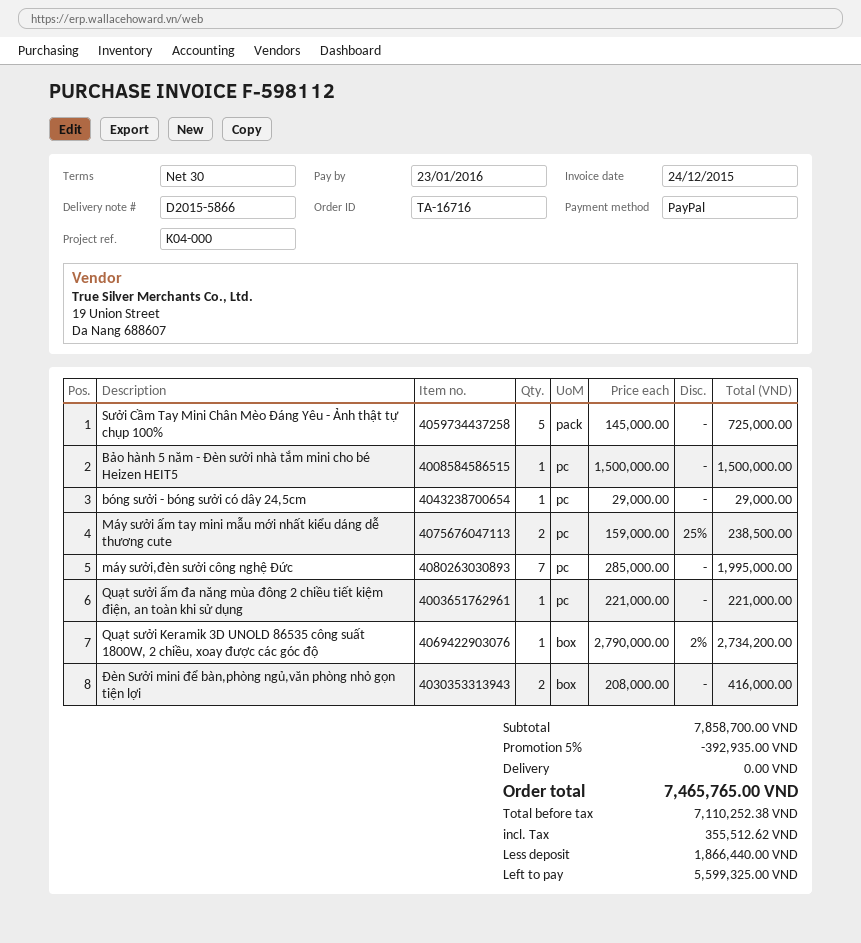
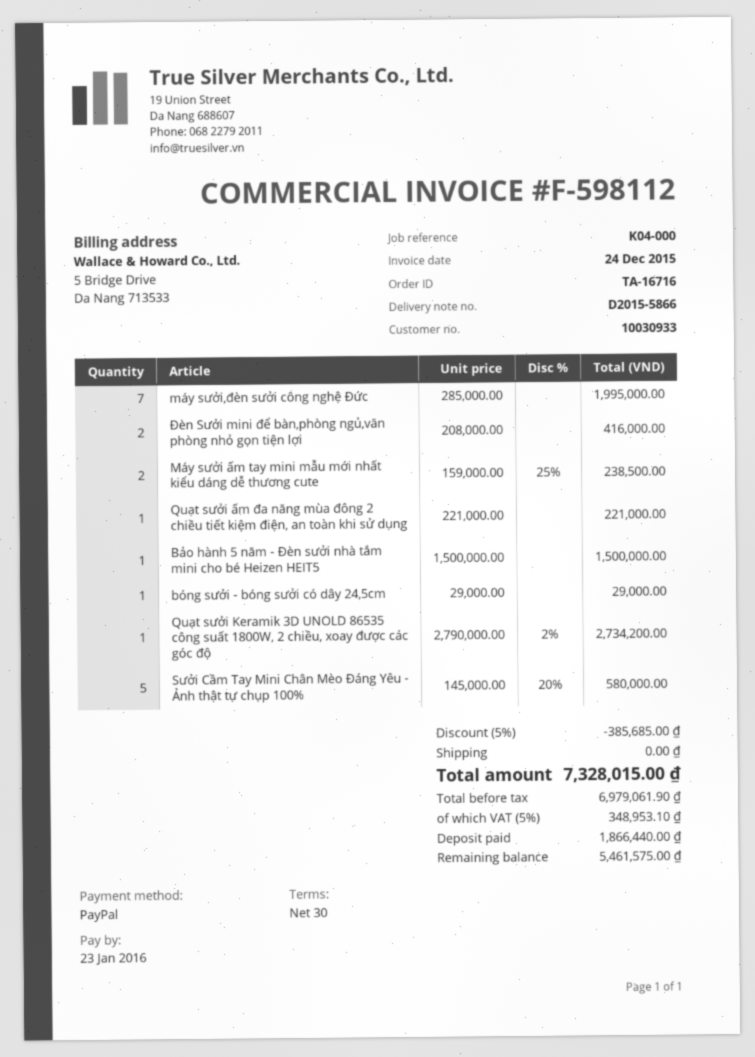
Sưởi Cầm Tay Mini Chân Mèo Đáng Yêu - Ảnh thật tự chụp 100%: 5 x 145000.00 = 725000.00 -> 5 x 145000.00 - 20% = 580000.00
discount: 5% = 392935.00 -> 5% = 385685.00
net: 7110252.38 -> 6979061.90
tax: 355512.62 -> 348953.10
total: 7465765.00 -> 7328015.00
balance: 5599325.00 -> 5461575.00

